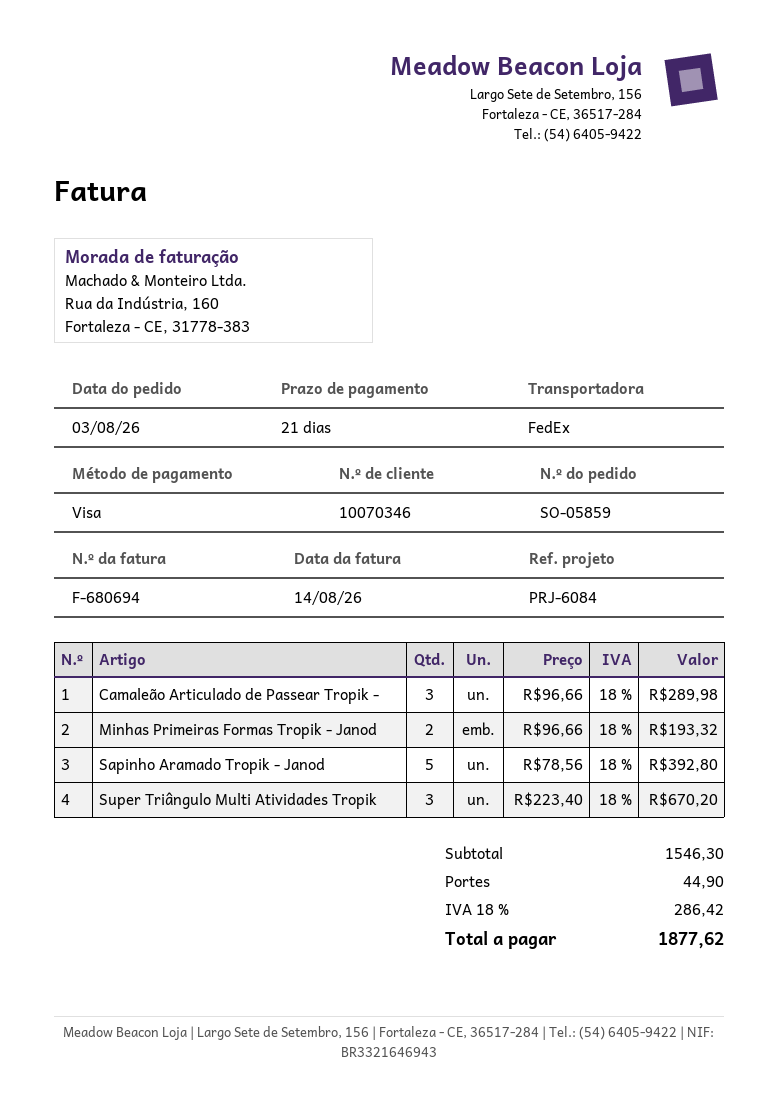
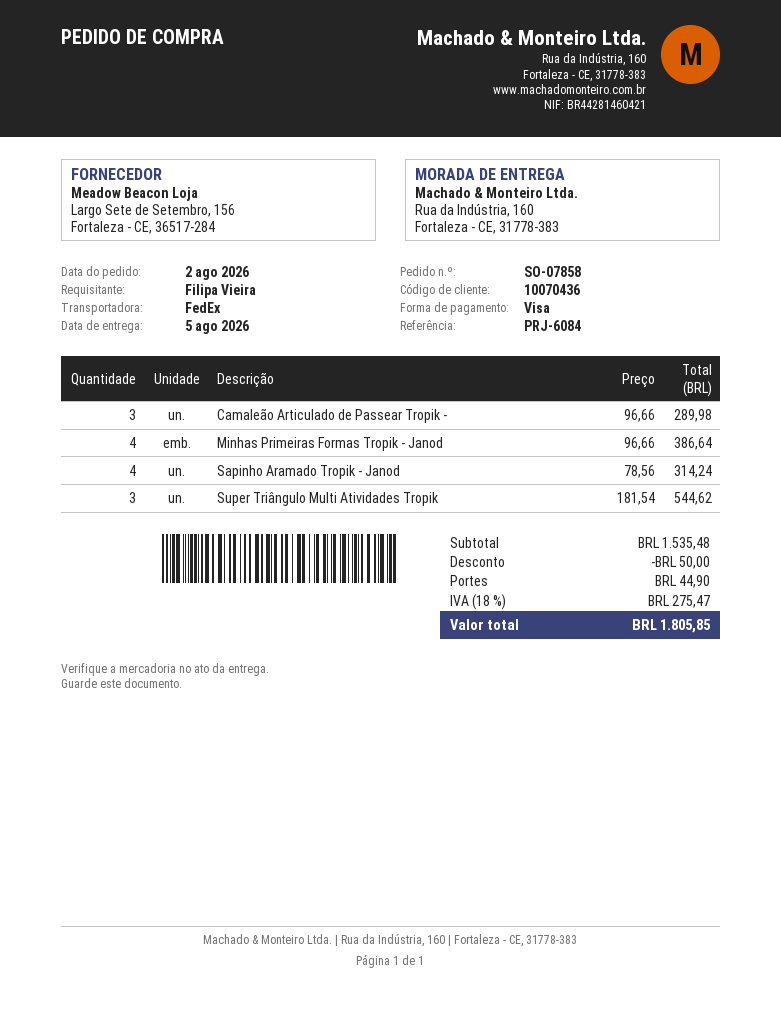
order number: SO-05859 -> SO-07858
order date: 2026-08-03 -> 2026-08-02
customer number: 10070346 -> 10070436
Minhas Primeiras Formas Tropik - Janod: 2 x 96.66 = 193.32 -> 4 x 96.66 = 386.64
Sapinho Aramado Tropik - Janod: 5 x 78.56 = 392.80 -> 4 x 78.56 = 314.24
Super Triângulo Multi Atividades Tropik: 3 x 223.40 = 670.20 -> 3 x 181.54 = 544.62
subtotal: 1546.30 -> 1535.48
discount: none -> 50.00
tax: 18% = 286.42 -> 18% = 275.47
total: 1877.62 -> 1805.85

